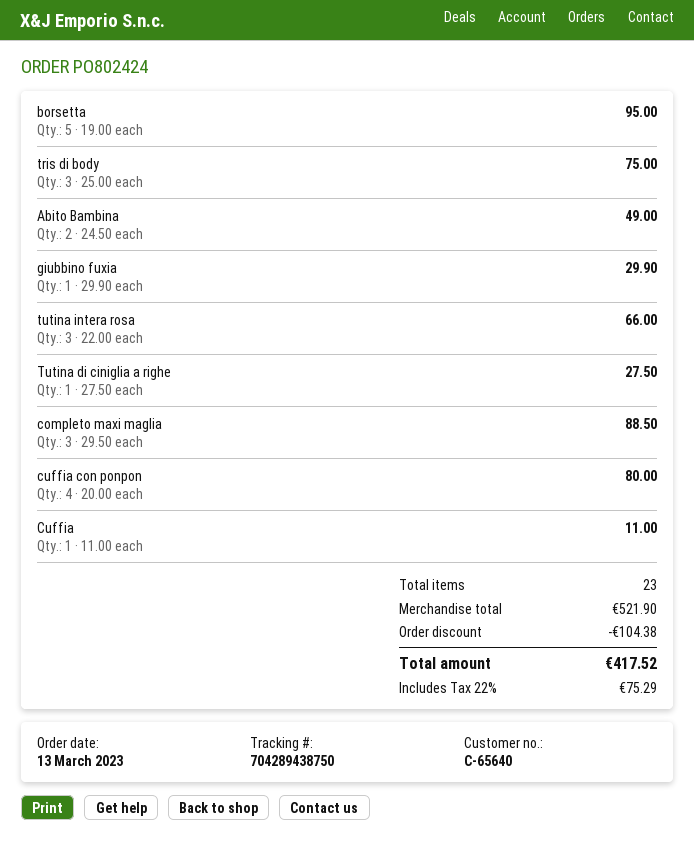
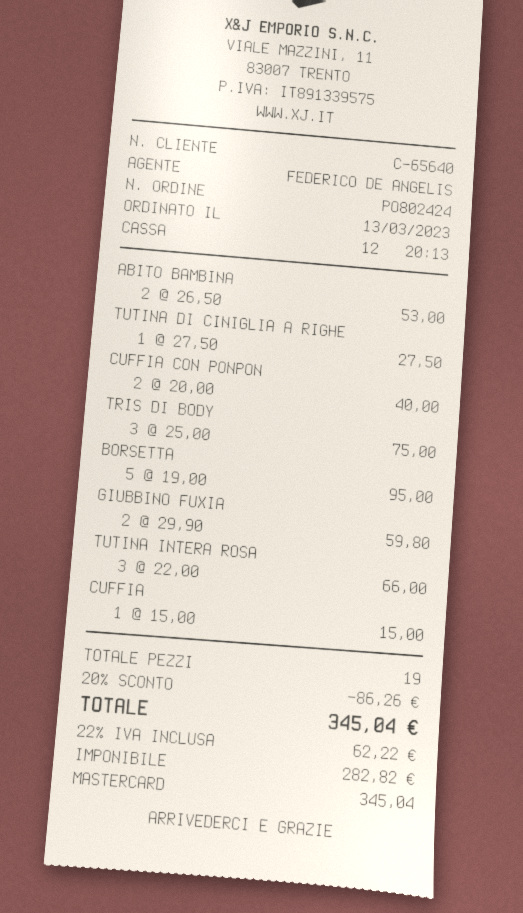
Abito Bambina: 2 x 24.50 = 49.00 -> 2 x 26.50 = 53.00
giubbino fuxia: 1 x 29.90 = 29.90 -> 2 x 29.90 = 59.80
completo maxi maglia: 3 x 29.50 = 88.50 -> none
cuffia con ponpon: 4 x 20.00 = 80.00 -> 2 x 20.00 = 40.00
Cuffia: 1 x 11.00 = 11.00 -> 1 x 15.00 = 15.00
total quantity: 23 -> 19
discount: 104.38 -> 86.26
tax: 22% = 75.29 -> 22% = 62.22
total: 417.52 -> 345.04

